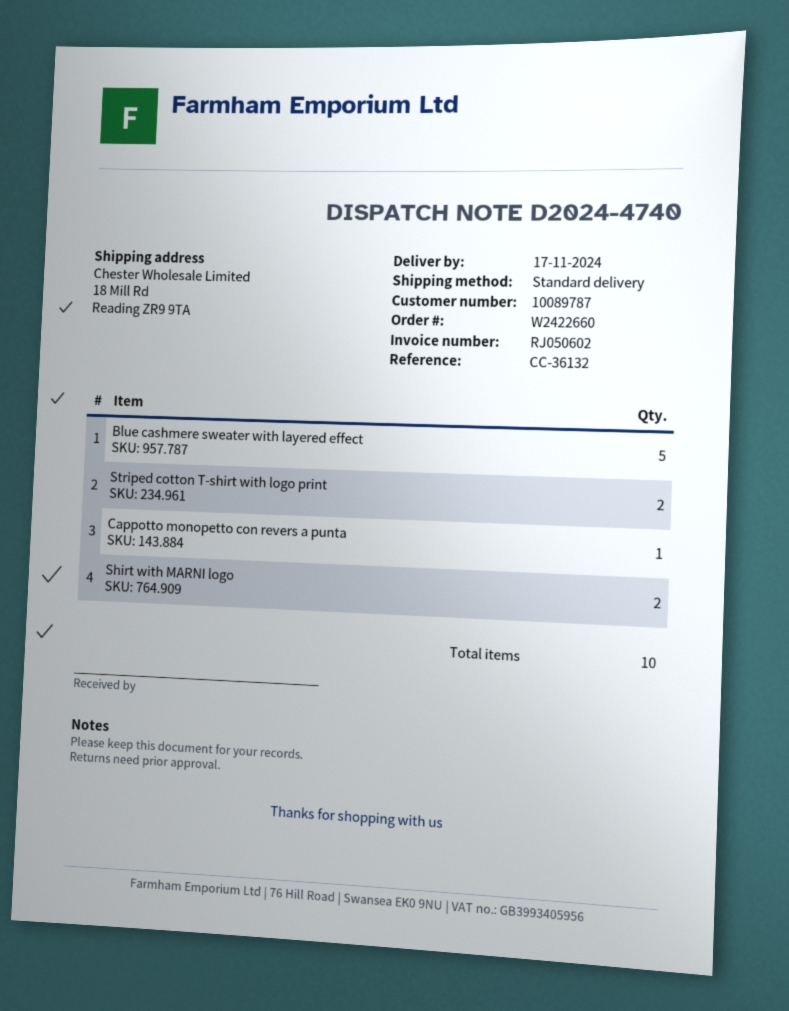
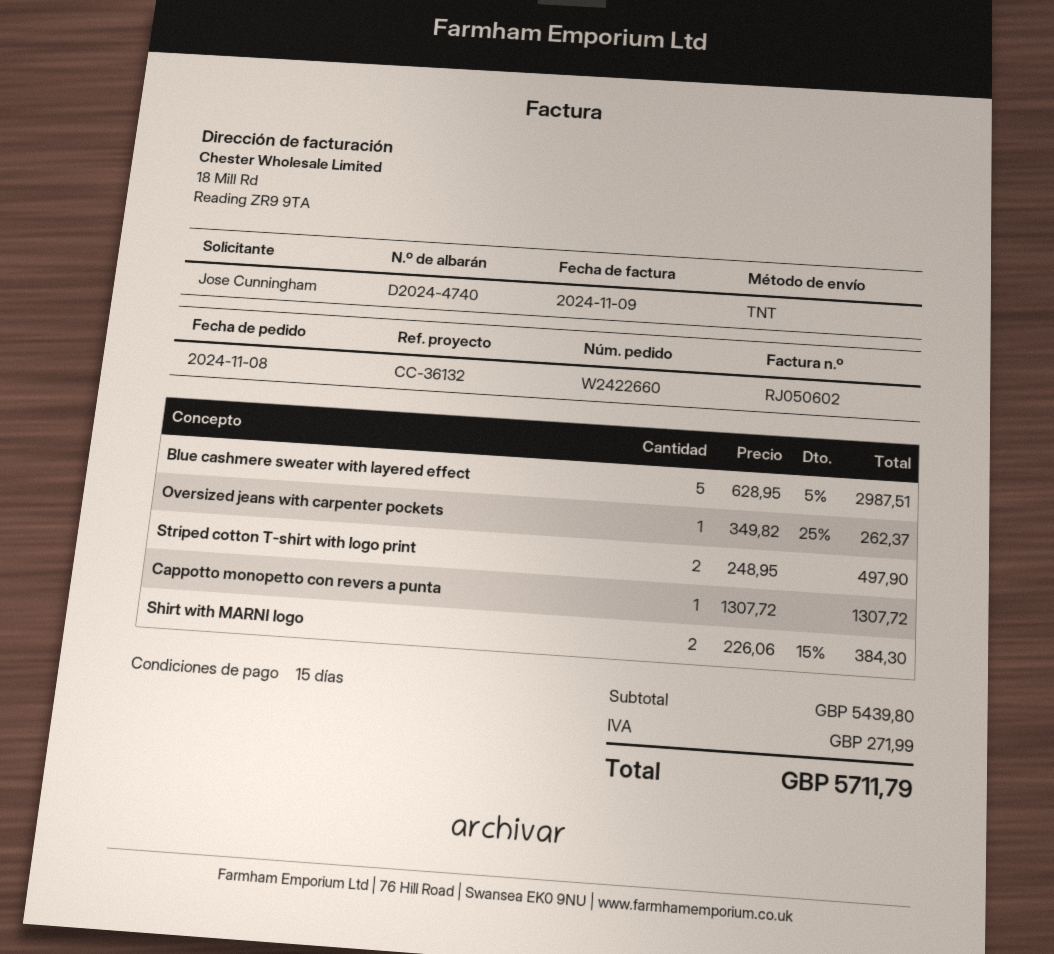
shipping method: standard -> TNT
Oversized jeans with carpenter pockets: none -> 1

